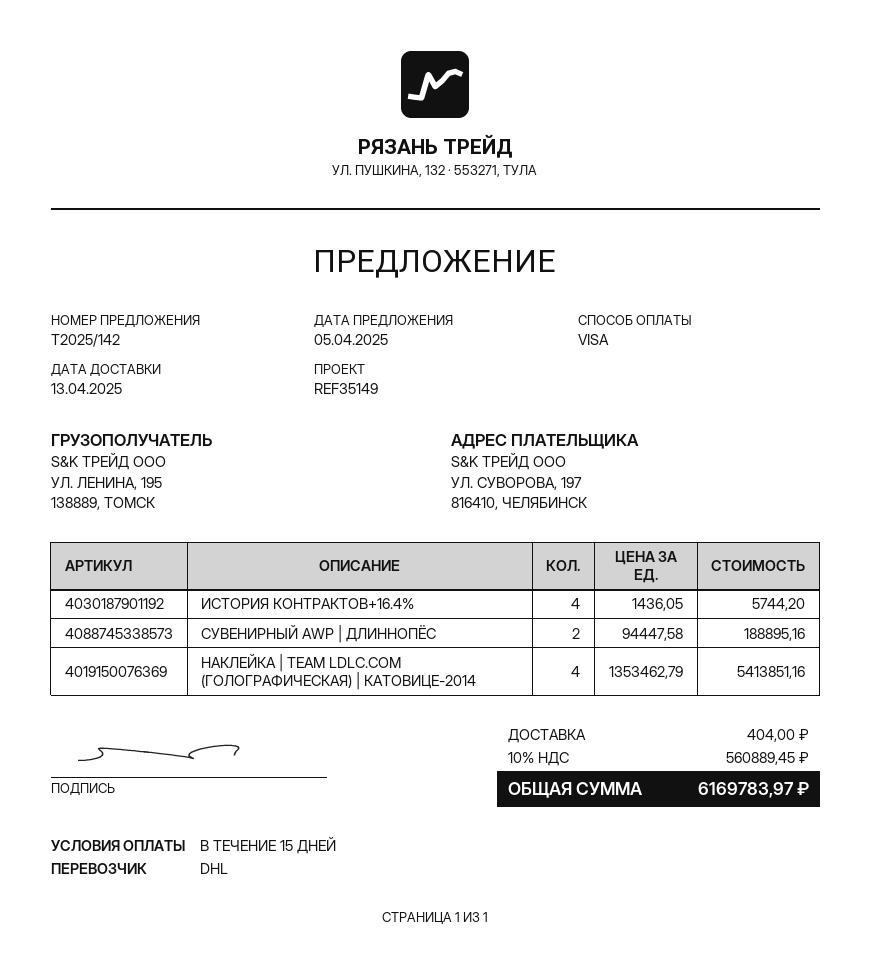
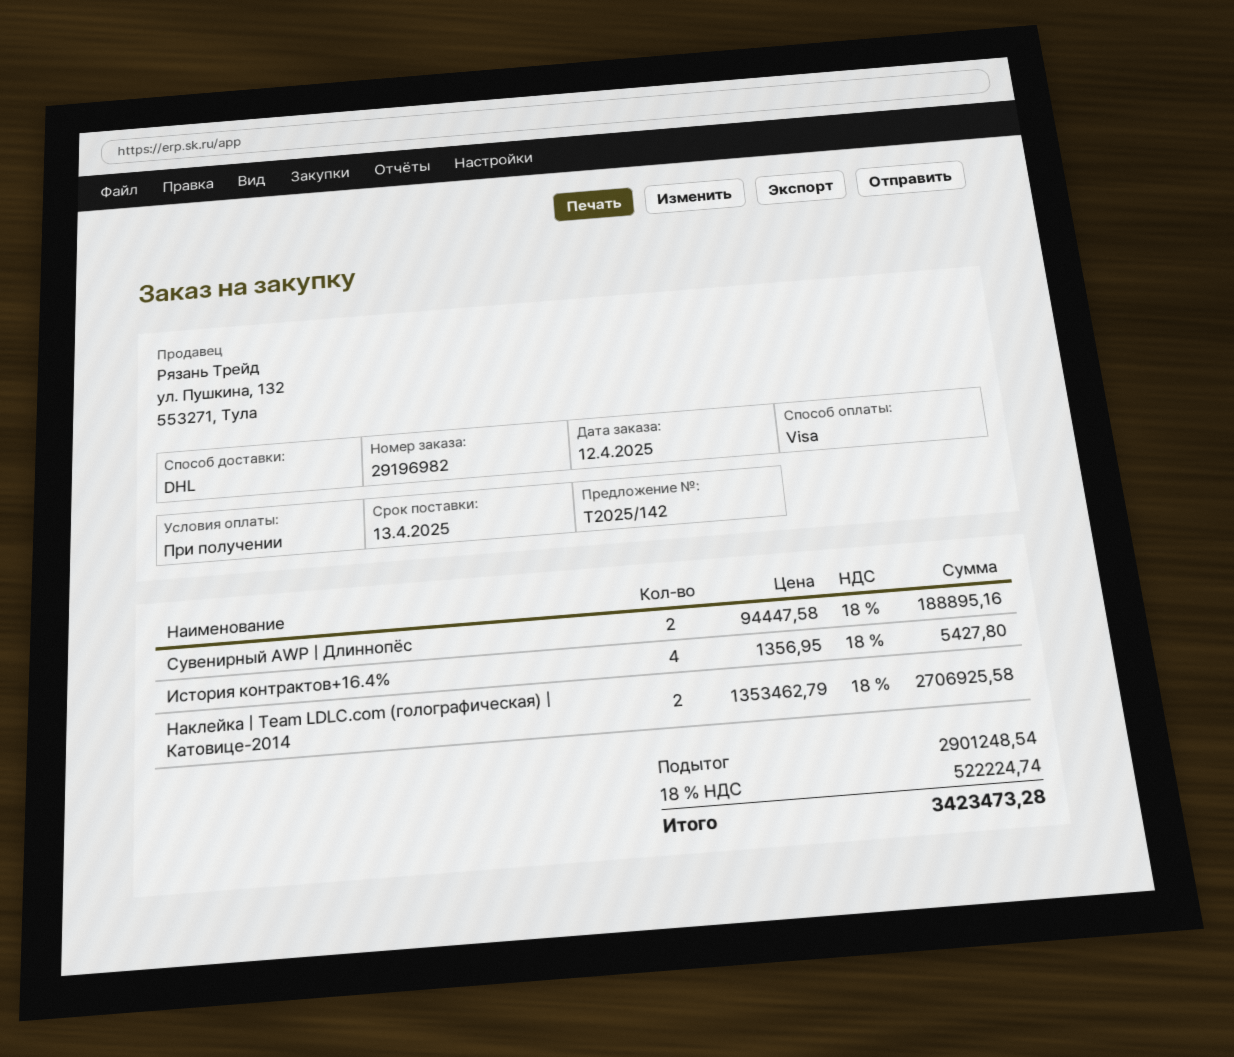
payment terms: 15 days -> on receipt
ИСТОРИЯ КОНТРАКТОВ+16.4%: 4 x 1436.05 = 5744.20 -> 4 x 1356.95 = 5427.80
НАКЛЕЙКА | TEAM LDLC.COM (ГОЛОГРАФИЧЕСКАЯ) | КАТОВИЦЕ-2014: 4 x 1353462.79 = 5413851.16 -> 2 x 1353462.79 = 2706925.58
shipping: 404.00 -> none
tax: 10% = 560889.45 -> 18% = 522224.74
total: 6169783.97 -> 3423473.28

